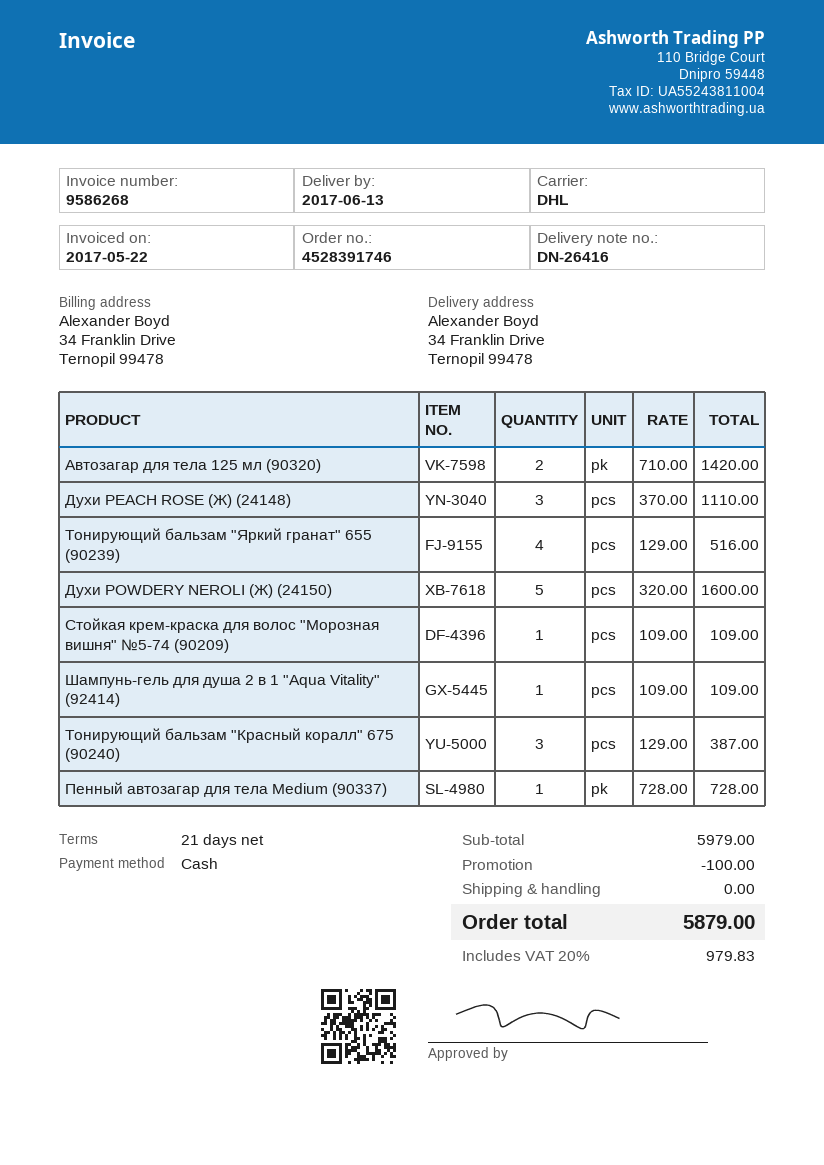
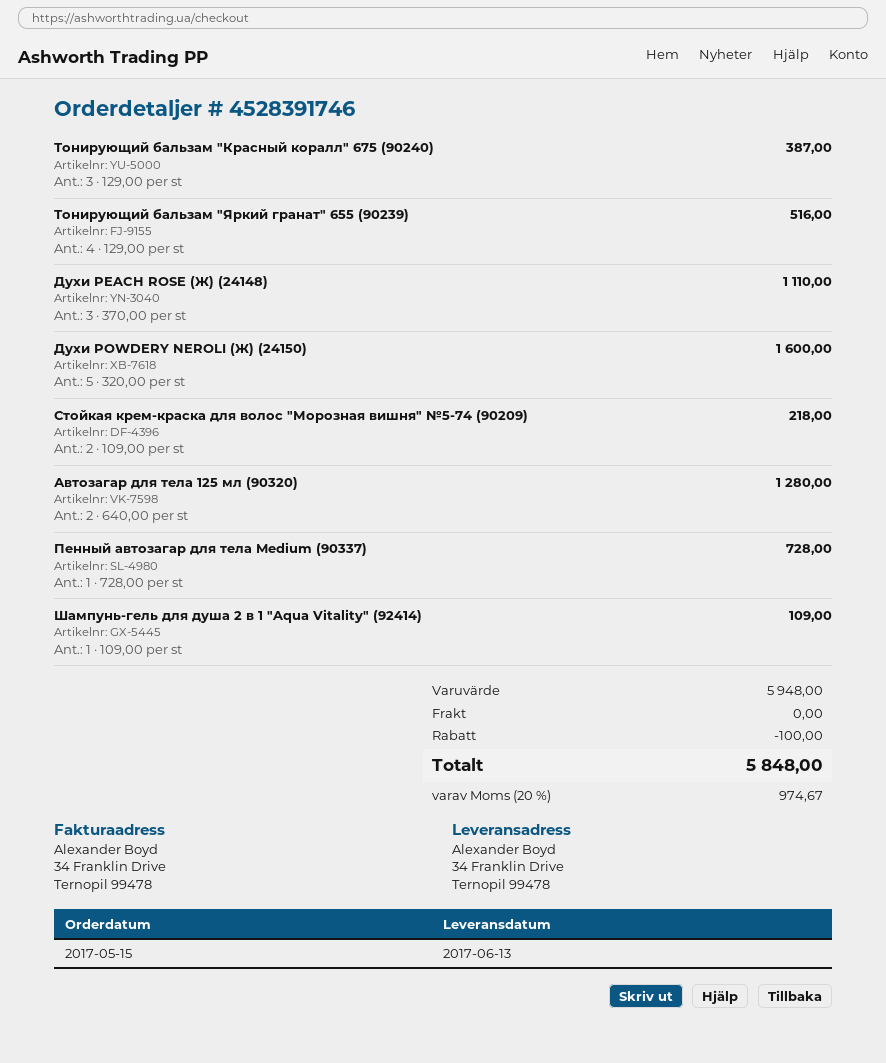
Автозагар для тела 125 мл (90320): 2 x 710.00 = 1420.00 -> 2 x 640.00 = 1280.00
Стойкая крем-краска для волос "Морозная вишня" №5-74 (90209): 1 x 109.00 = 109.00 -> 2 x 109.00 = 218.00
subtotal: 5979.00 -> 5948.00
tax: 20% = 979.83 -> 20% = 974.67
total: 5879.00 -> 5848.00

